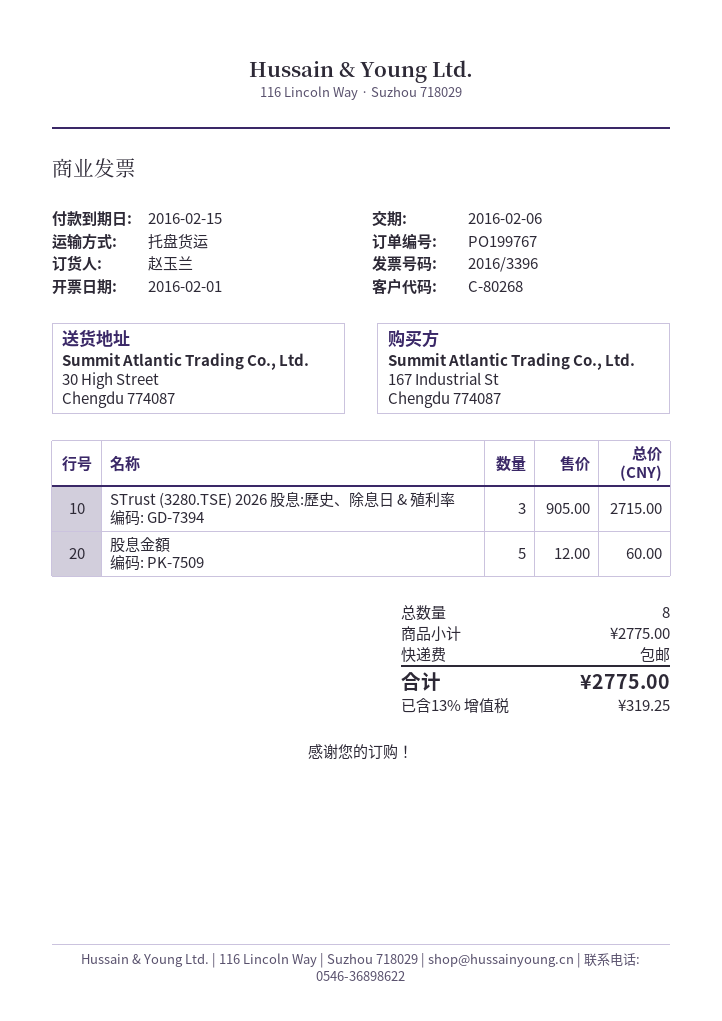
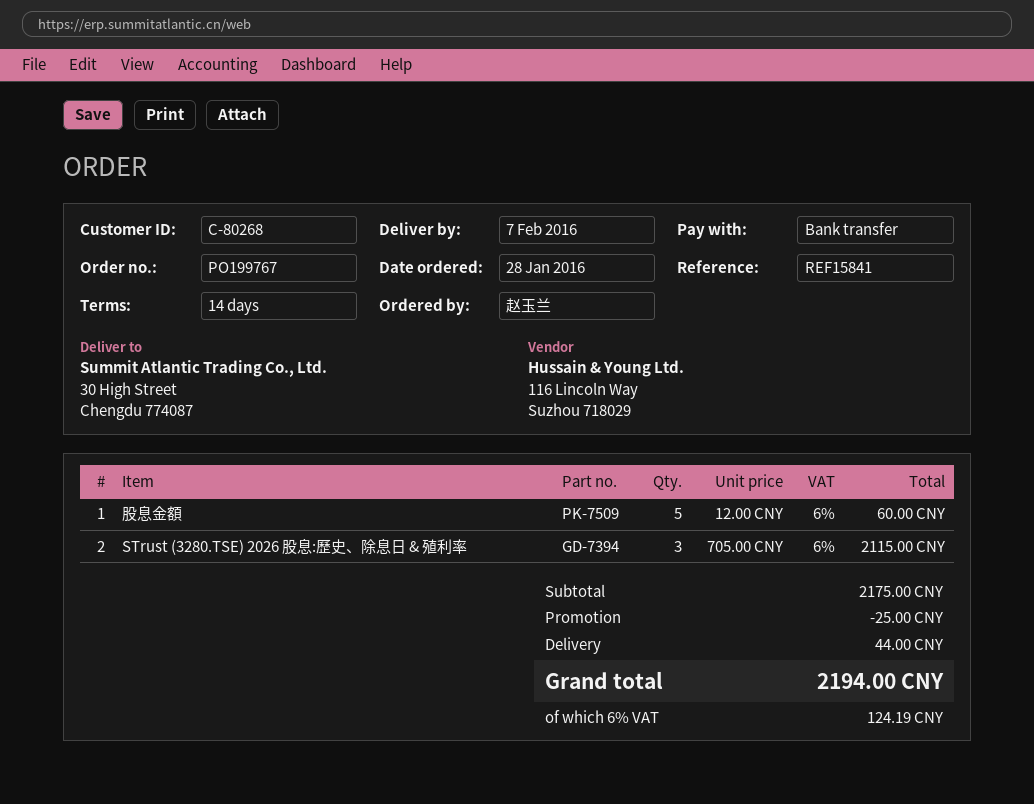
delivery date: 2016-02-06 -> 2016-02-07
STrust (3280.TSE) 2026 股息:歷史、除息日 & 殖利率: 3 x 905.00 = 2715.00 -> 3 x 705.00 = 2115.00
subtotal: 2775.00 -> 2175.00
discount: none -> 25.00
shipping: 0.00 -> 44.00
tax: 13% = 319.25 -> 6% = 124.19
total: 2775.00 -> 2194.00

